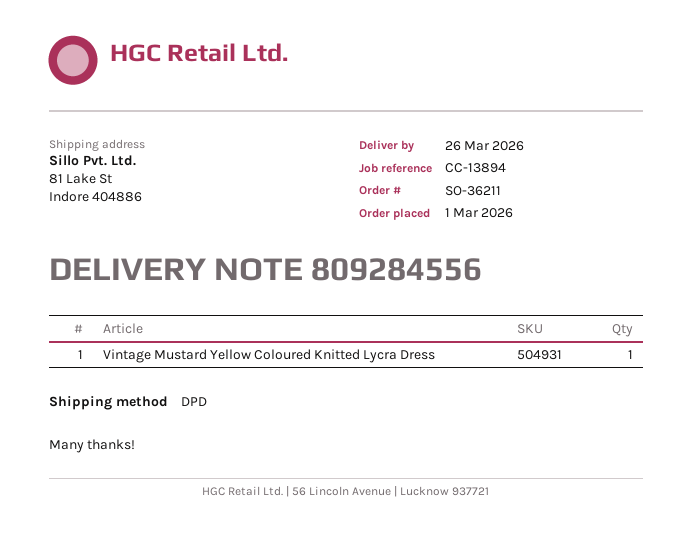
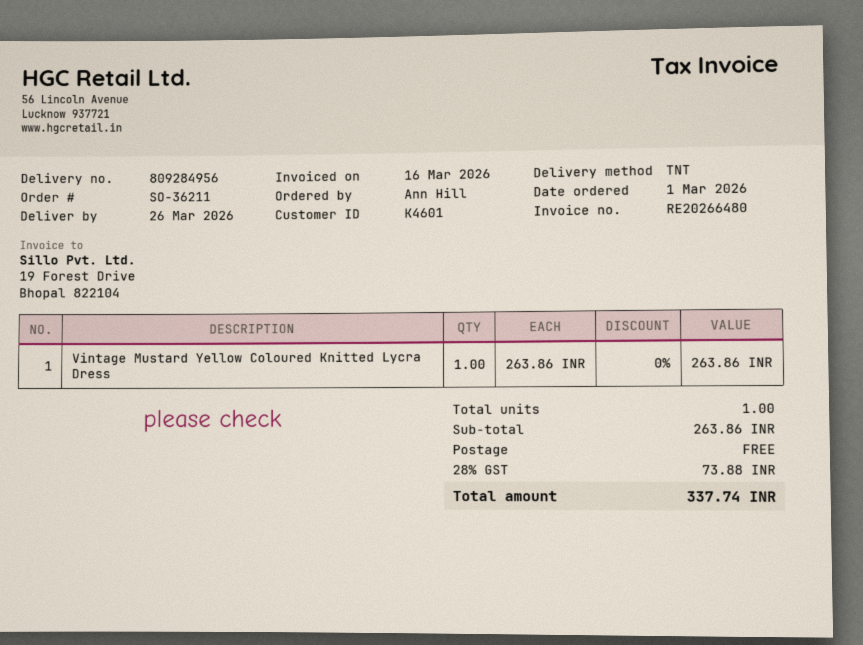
delivery note number: 809284556 -> 809284956
shipping method: DPD -> TNT

